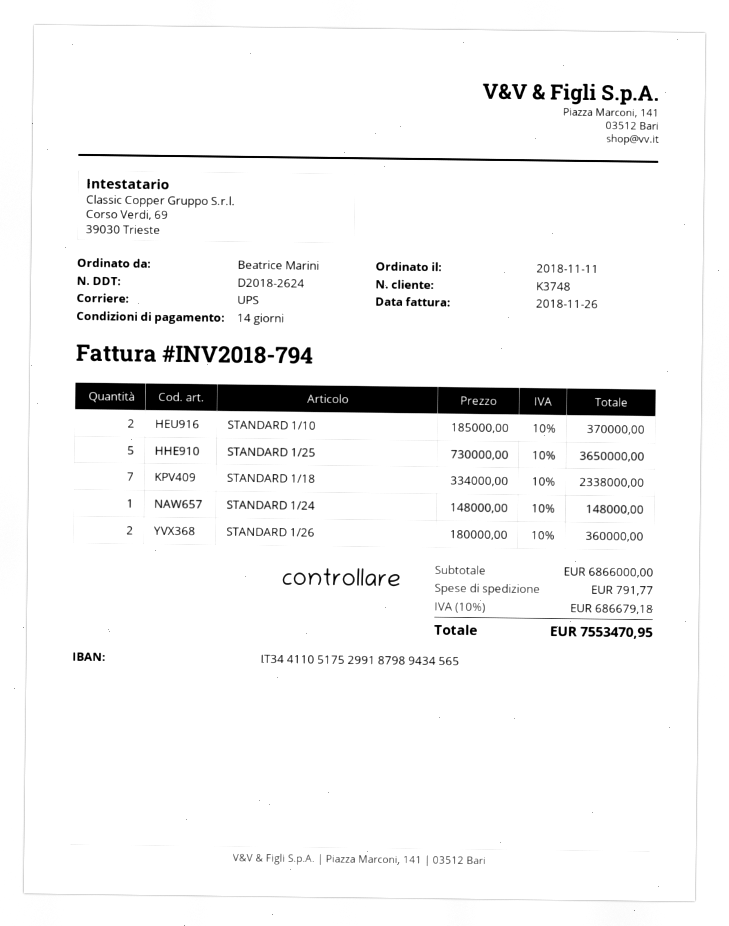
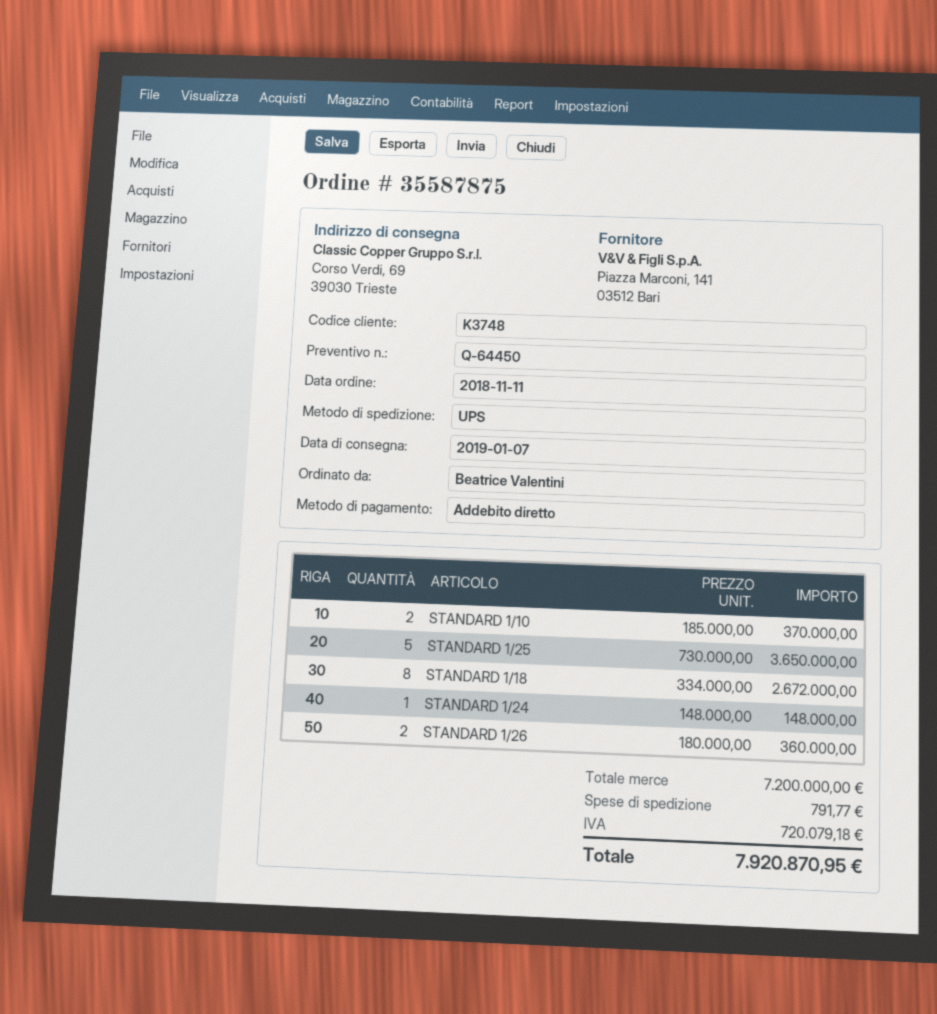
ordered by: Beatrice Marini -> Beatrice Valentini
STANDARD 1/18: 7 x 334000.00 = 2338000.00 -> 8 x 334000.00 = 2672000.00
subtotal: 6866000.00 -> 7200000.00
tax: 686679.18 -> 720079.18
total: 7553470.95 -> 7920870.95

